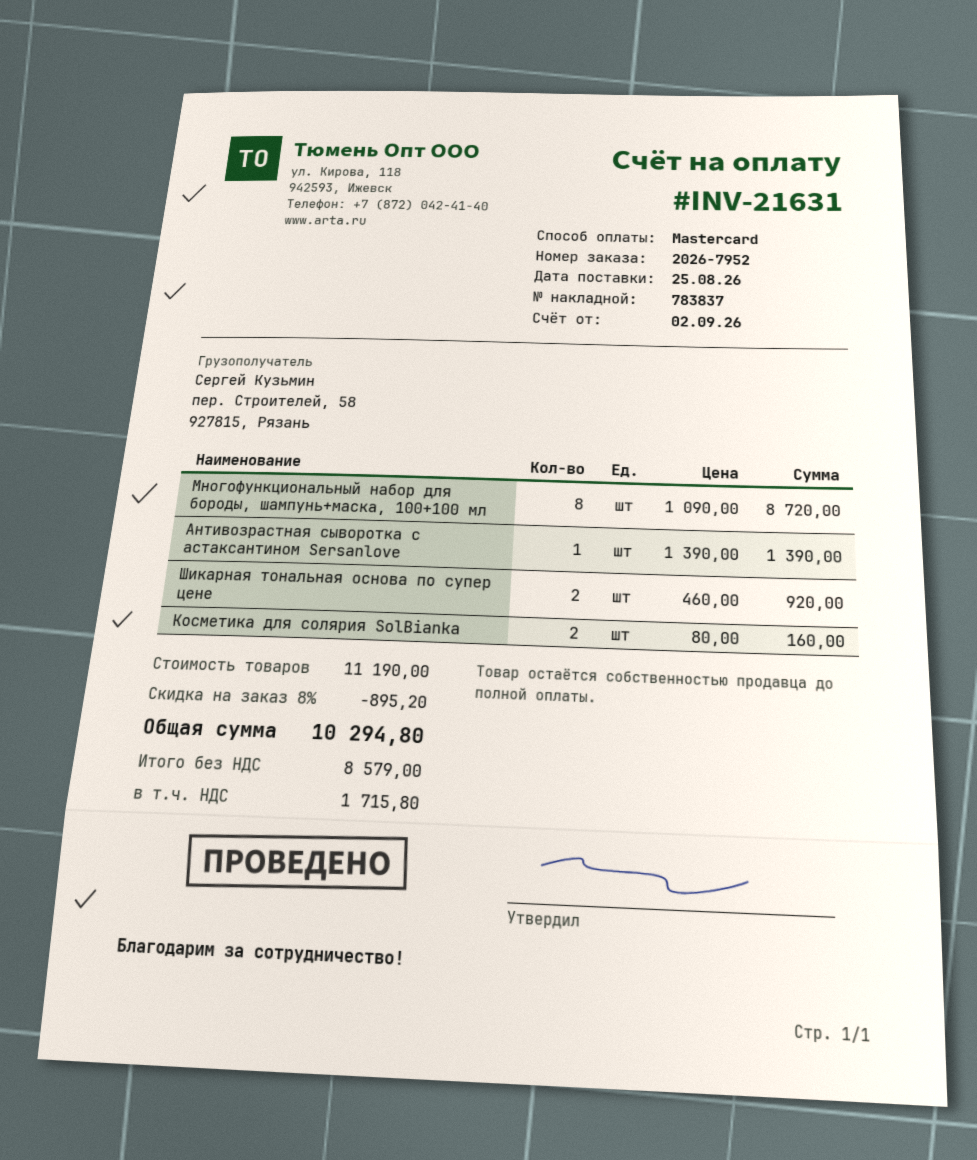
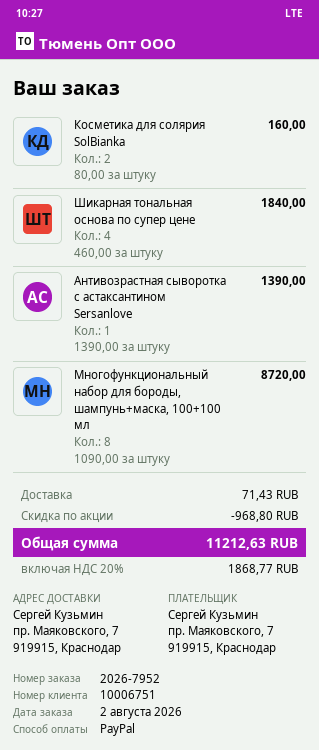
payment method: Mastercard -> PayPal
ship to: пер. Строителей, 58, 927815, Рязань -> пр. Маяковского, 7, 919915, Краснодар
Шикарная тональная основа по супер цене: 2 x 460.00 = 920.00 -> 4 x 460.00 = 1840.00
discount: 895.20 -> 968.80
shipping: none -> 71.43
tax: 1715.80 -> 1868.77
total: 10294.80 -> 11212.63

